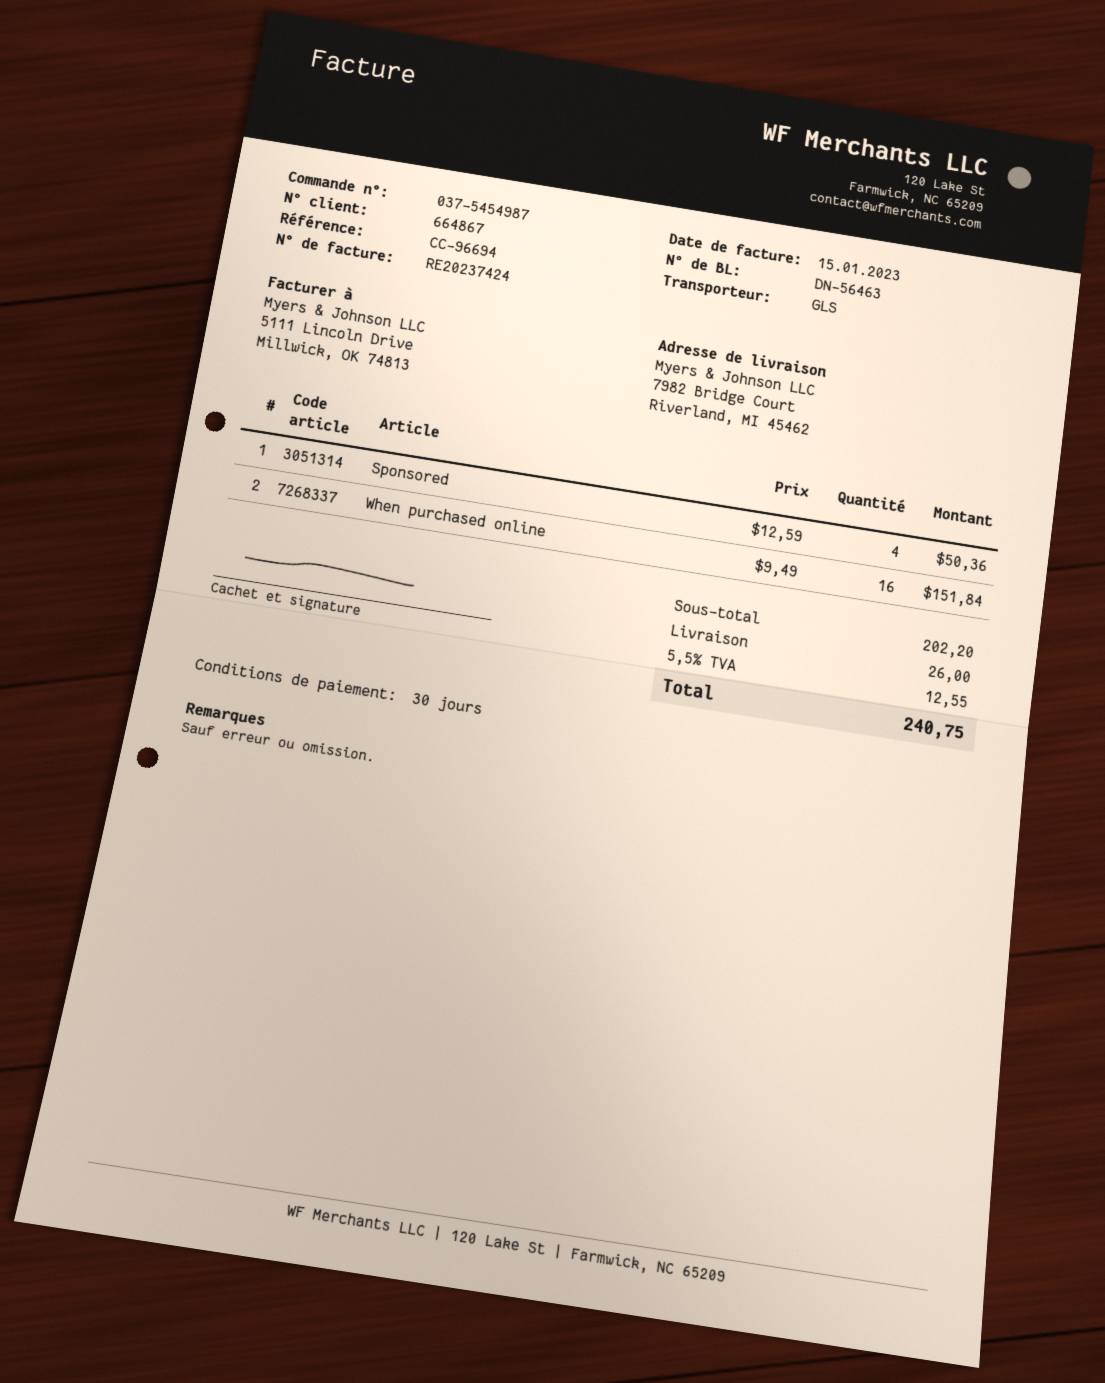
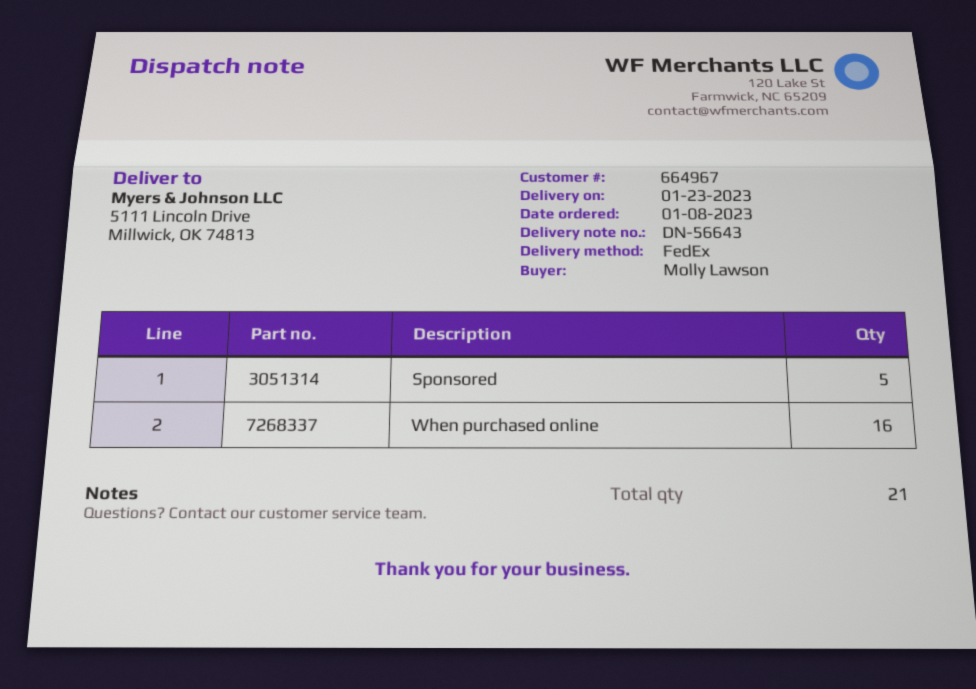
delivery note number: DN-56463 -> DN-56643
customer number: 664867 -> 664967
shipping method: GLS -> FedEx
ship to: 7982 Bridge Court, Riverland, MI 45462 -> 5111 Lincoln Drive, Millwick, OK 74813
Sponsored: 4 -> 5

